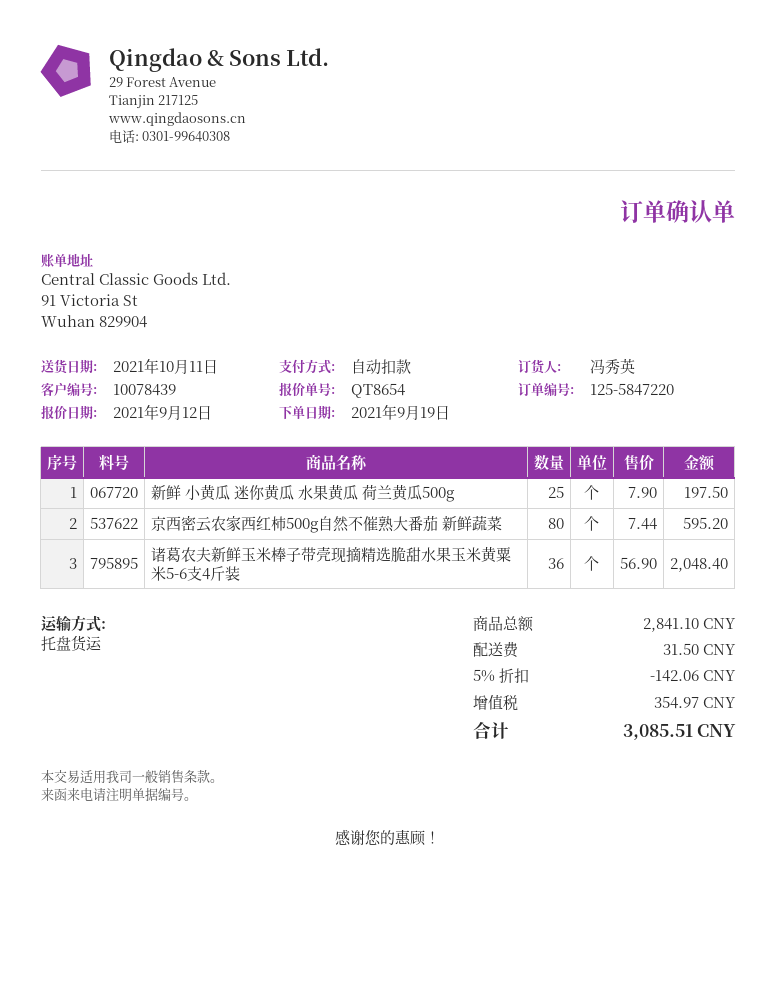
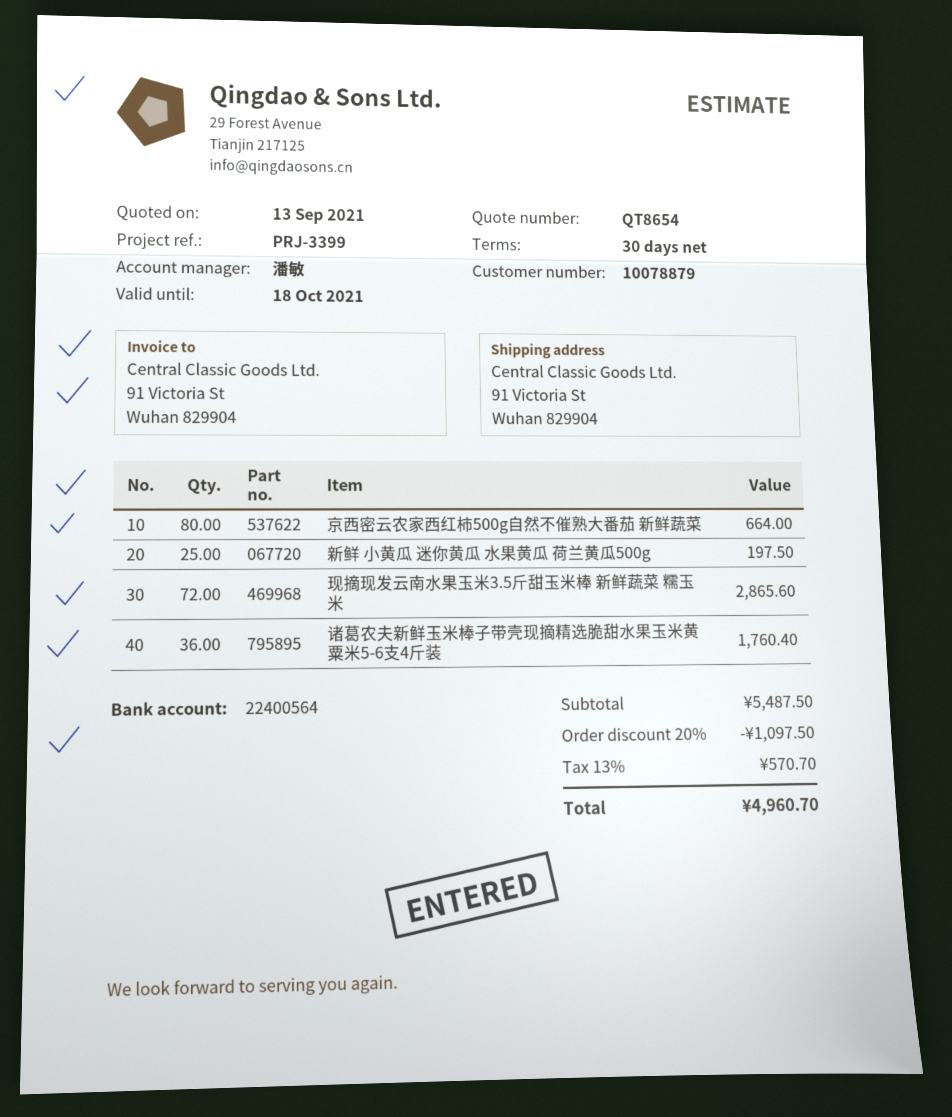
quote date: 2021-09-12 -> 2021-09-13
customer number: 10078439 -> 10078879
京西密云农家西红柿500g自然不催熟大番茄 新鲜蔬菜: 80 for 595.20 -> 80 for 664.00
诸葛农夫新鲜玉米棒子带壳现摘精选脆甜水果玉米黄粟米5-6支4斤装: 36 for 2048.40 -> 36 for 1760.40
现摘现发云南水果玉米3.5斤甜玉米棒 新鲜蔬菜 糯玉米: none -> 72 for 2865.60
subtotal: 2841.10 -> 5487.50
discount: 5% = 142.06 -> 20% = 1097.50
shipping: 31.50 -> none
tax: 354.97 -> 570.70
total: 3085.51 -> 4960.70

